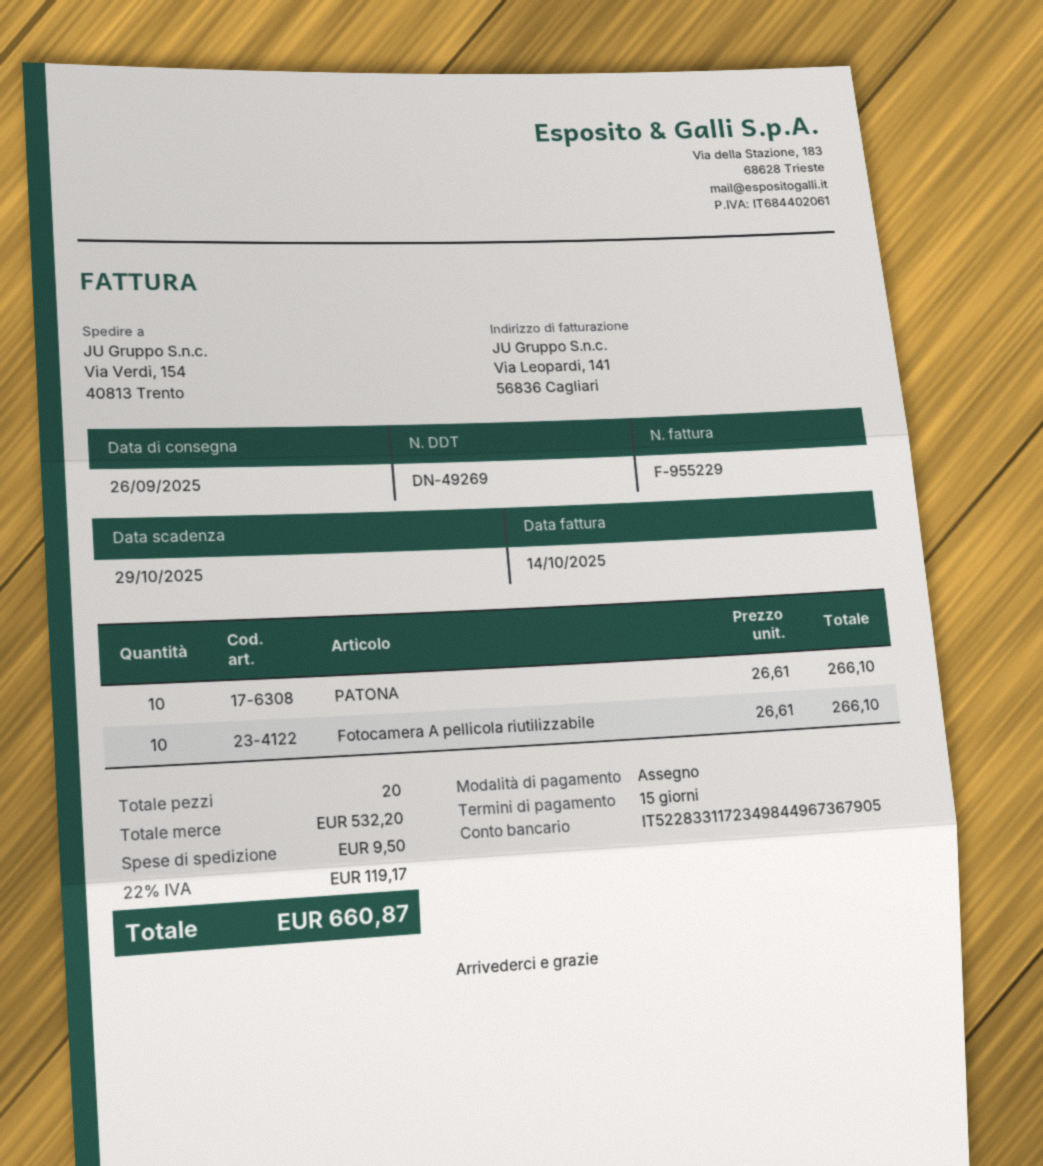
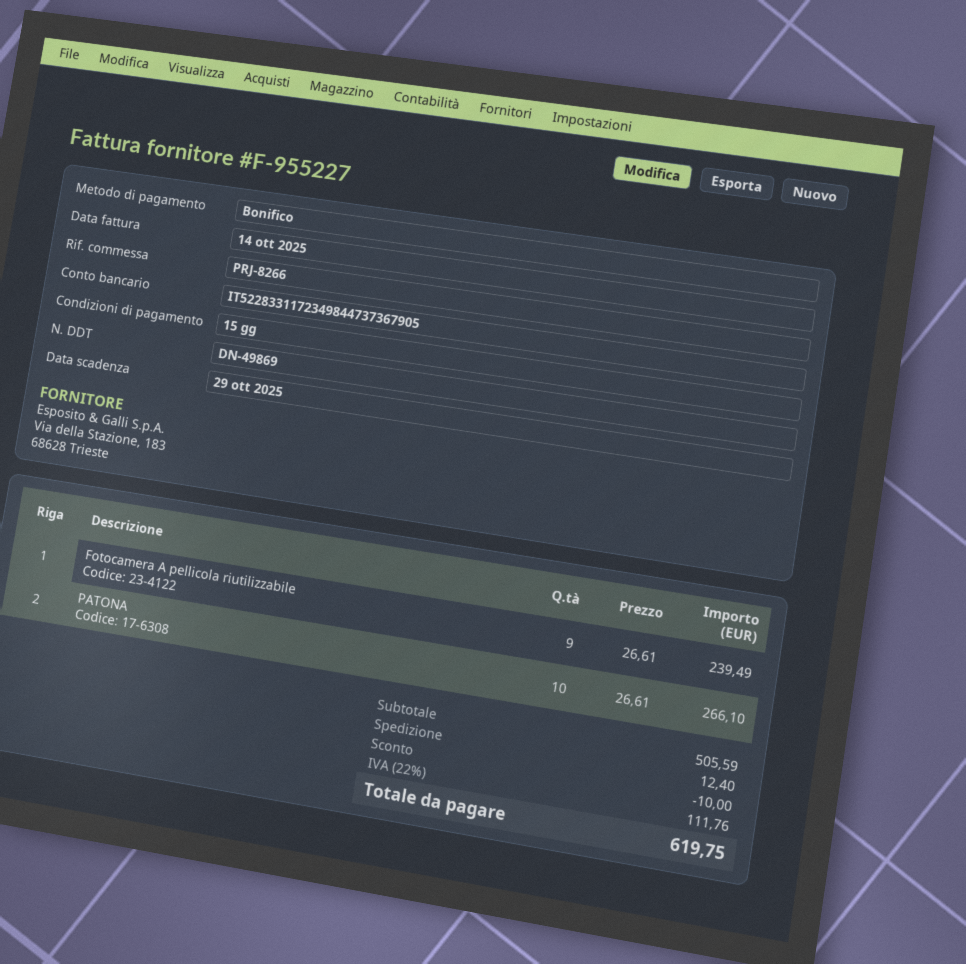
delivery note number: DN-49269 -> DN-49869
invoice number: F-955229 -> F-955227
payment method: cheque -> bank transfer
bank account: IT5228331172349844967367905 -> IT5228331172349844737367905
Fotocamera A pellicola riutilizzabile: 10 x 26.61 = 266.10 -> 9 x 26.61 = 239.49
subtotal: 532.20 -> 505.59
discount: none -> 10.00
shipping: 9.50 -> 12.40
tax: 22% = 119.17 -> 22% = 111.76
total: 660.87 -> 619.75

